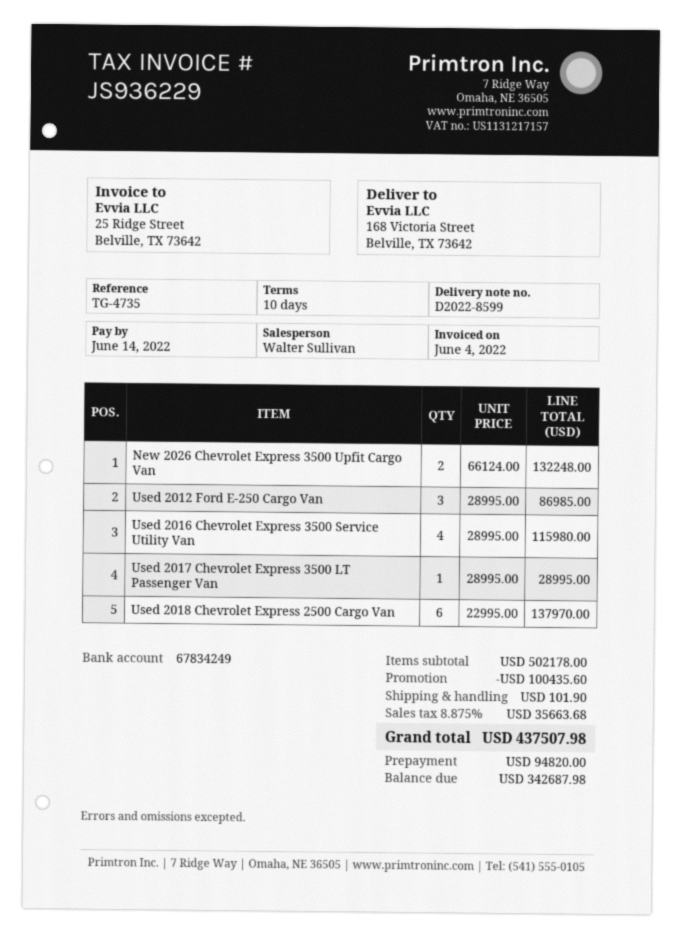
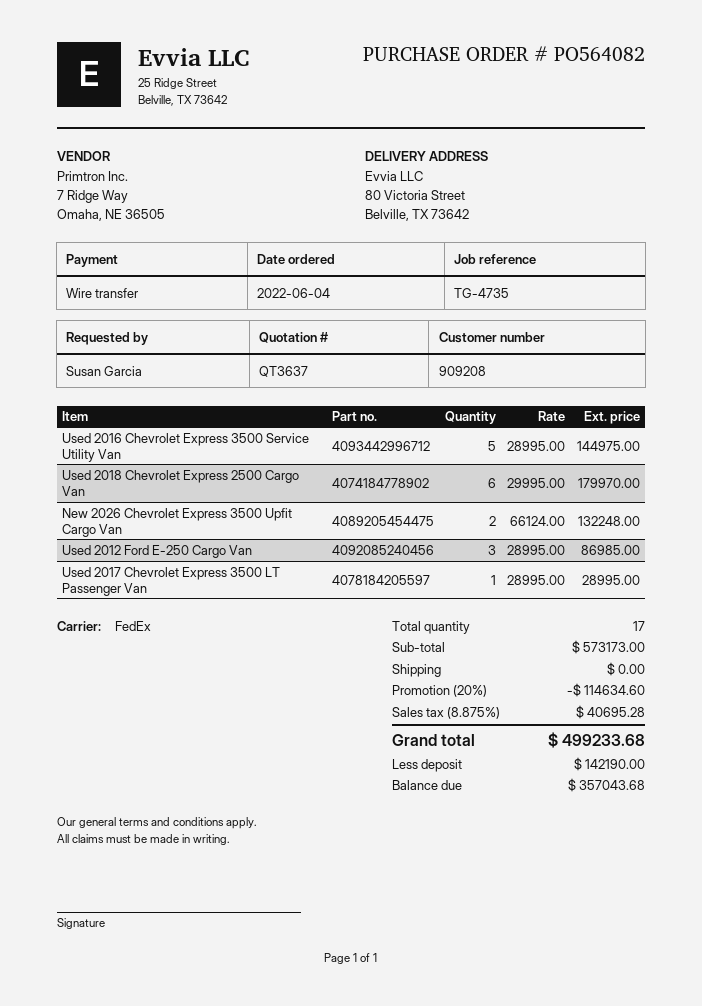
ship to: 168 Victoria Street, Belville, TX 73642 -> 80 Victoria Street, Belville, TX 73642
Used 2016 Chevrolet Express 3500 Service Utility Van: 4 x 28995.00 = 115980.00 -> 5 x 28995.00 = 144975.00
Used 2018 Chevrolet Express 2500 Cargo Van: 6 x 22995.00 = 137970.00 -> 6 x 29995.00 = 179970.00
subtotal: 502178.00 -> 573173.00
discount: 100435.60 -> 114634.60
shipping: 101.90 -> 0.00
tax: 8.875% = 35663.68 -> 8.875% = 40695.28
total: 437507.98 -> 499233.68
deposit: 94820.00 -> 142190.00
balance: 342687.98 -> 357043.68

